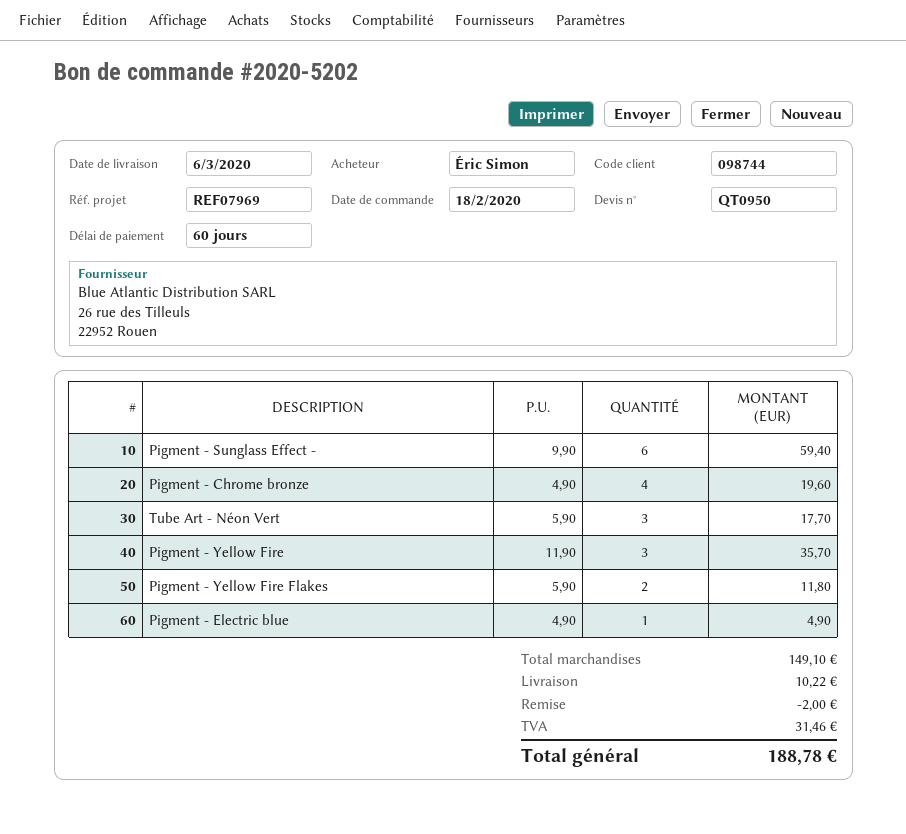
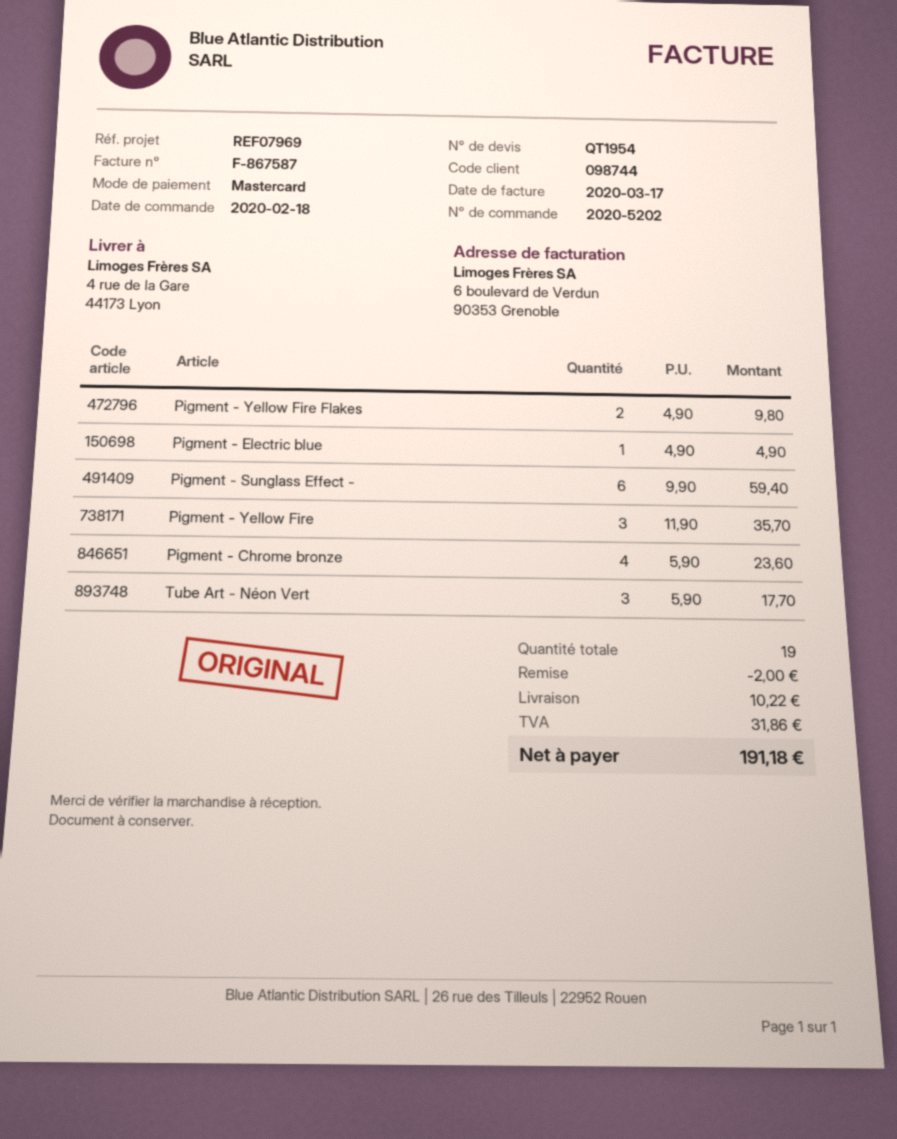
quote number: QT0950 -> QT1954
Pigment - Chrome bronze: 4 x 4.90 = 19.60 -> 4 x 5.90 = 23.60
Pigment - Yellow Fire Flakes: 2 x 5.90 = 11.80 -> 2 x 4.90 = 9.80
tax: 31.46 -> 31.86
total: 188.78 -> 191.18

